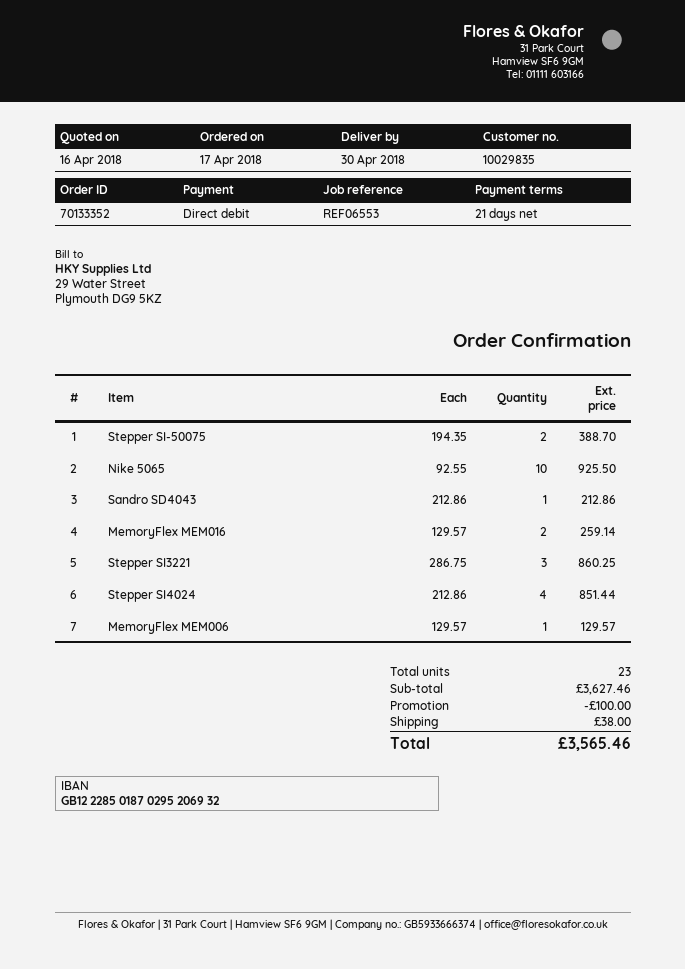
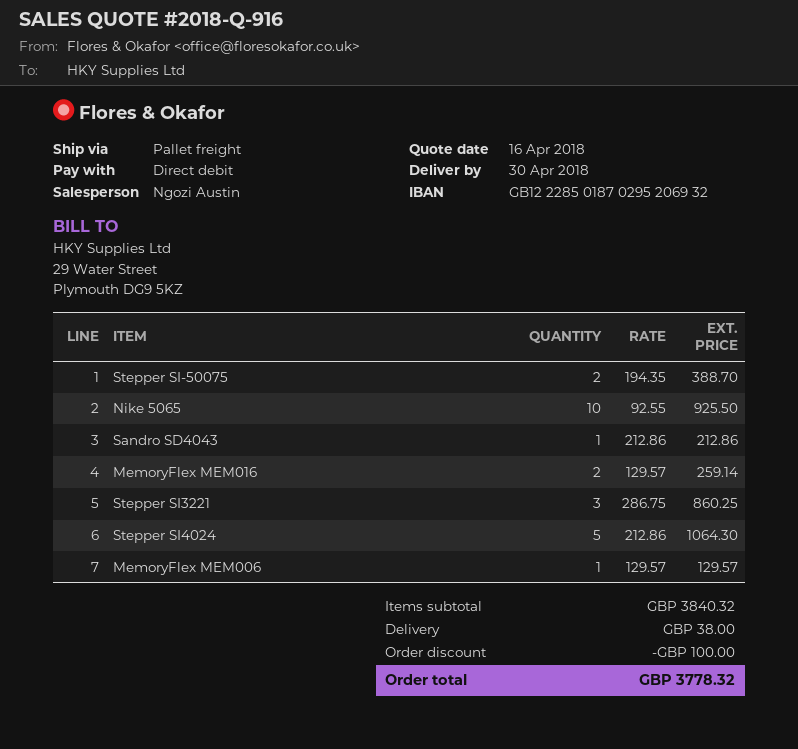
Stepper SI4024: 4 x 212.86 = 851.44 -> 5 x 212.86 = 1064.30
subtotal: 3627.46 -> 3840.32
total: 3565.46 -> 3778.32

